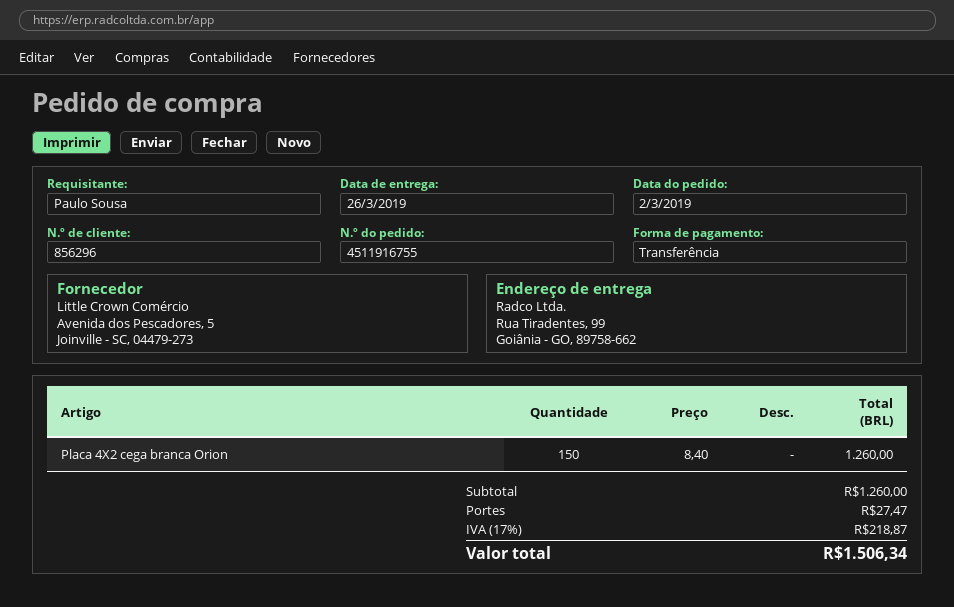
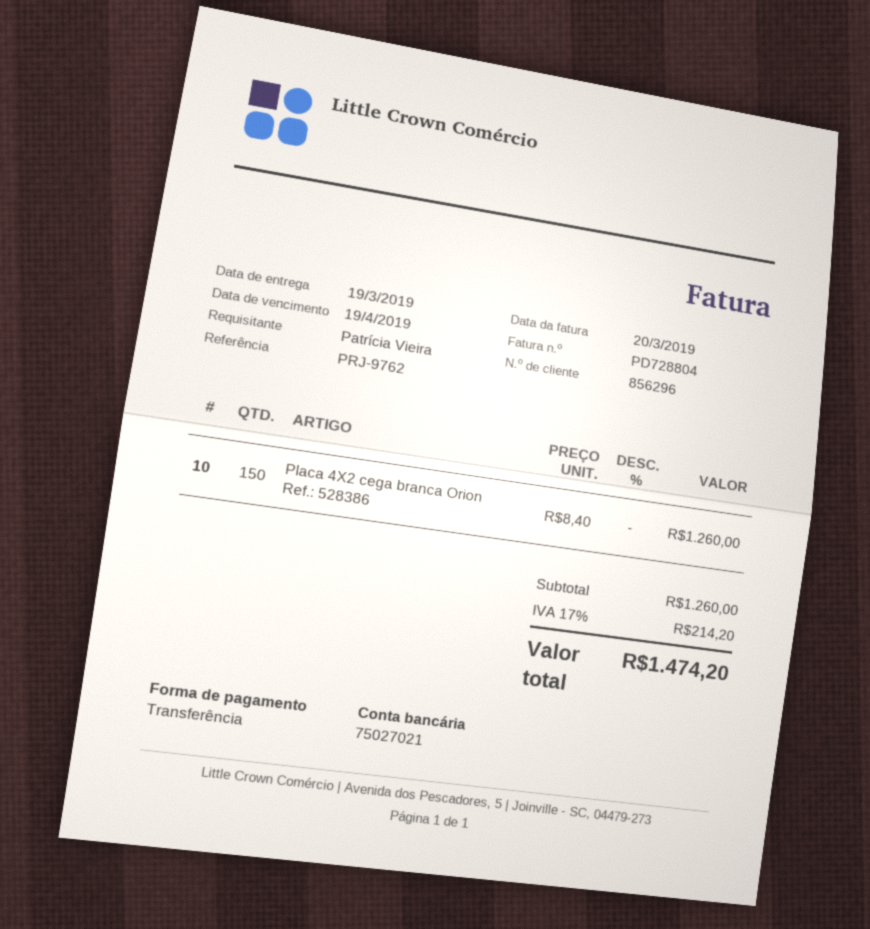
delivery date: 2019-03-26 -> 2019-03-19
ordered by: Paulo Sousa -> Patrícia Vieira
shipping: 27.47 -> none
tax: 17% = 218.87 -> 17% = 214.20
total: 1506.34 -> 1474.20

